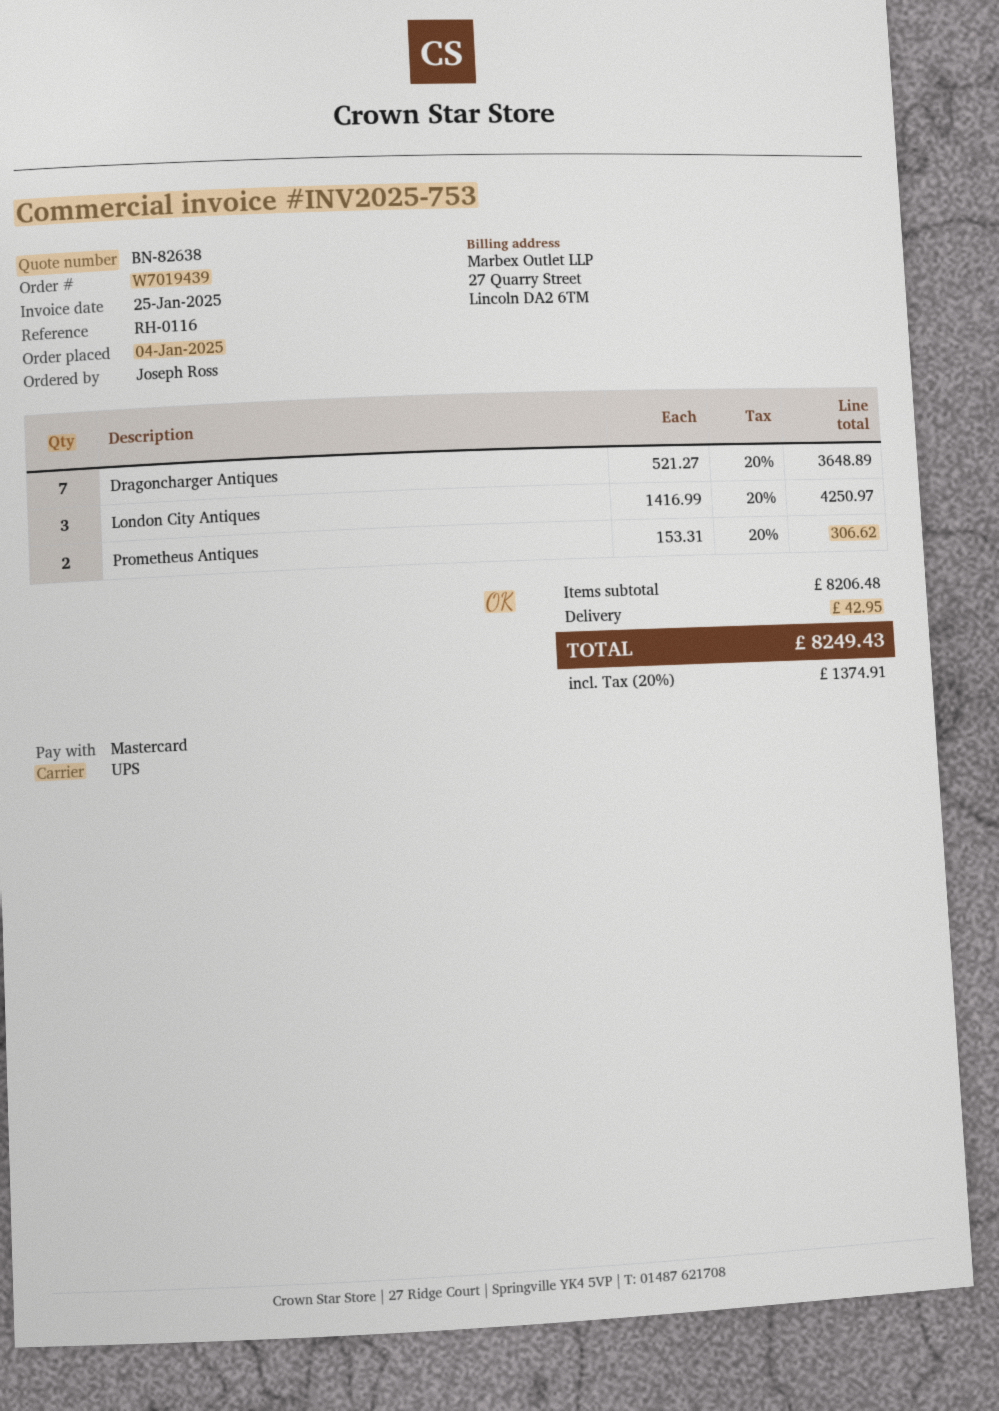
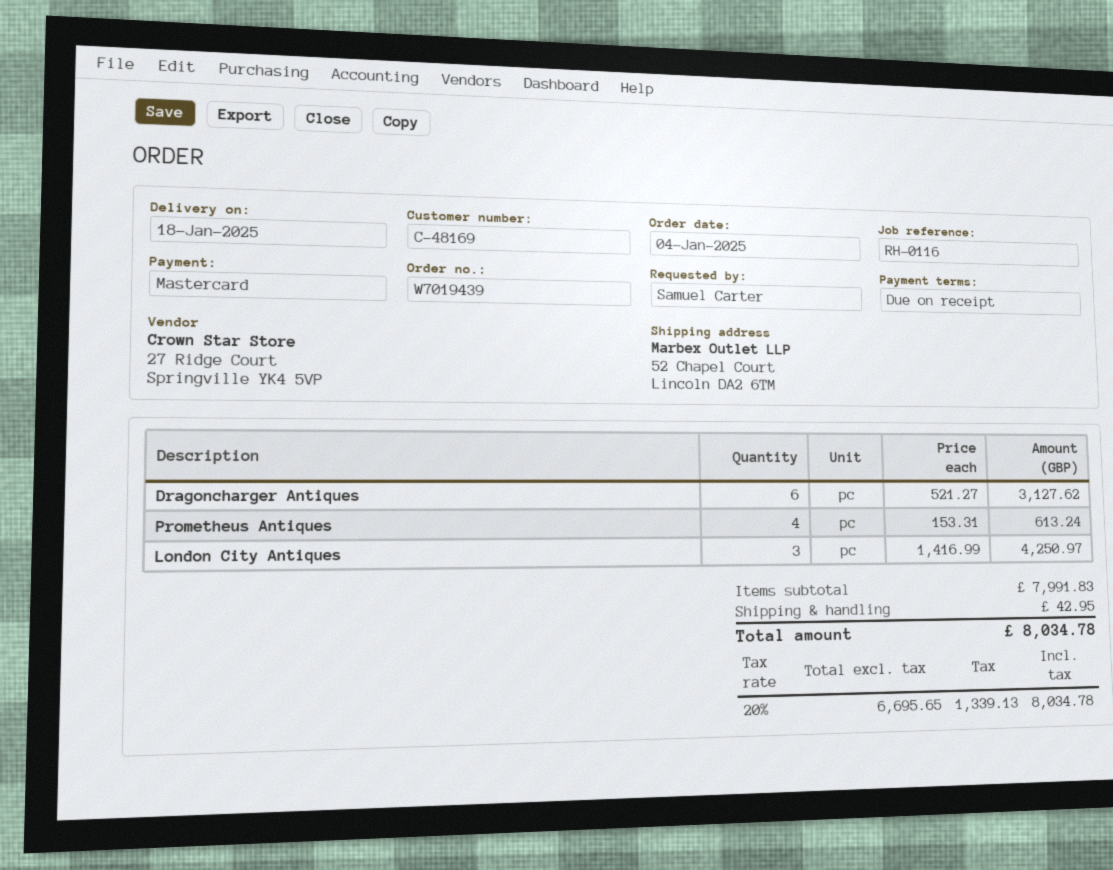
ordered by: Joseph Ross -> Samuel Carter
Dragoncharger Antiques: 7 x 521.27 = 3648.89 -> 6 x 521.27 = 3127.62
Prometheus Antiques: 2 x 153.31 = 306.62 -> 4 x 153.31 = 613.24
subtotal: 8206.48 -> 7991.83
tax: 20% = 1374.91 -> 20% = 1339.13
total: 8249.43 -> 8034.78

